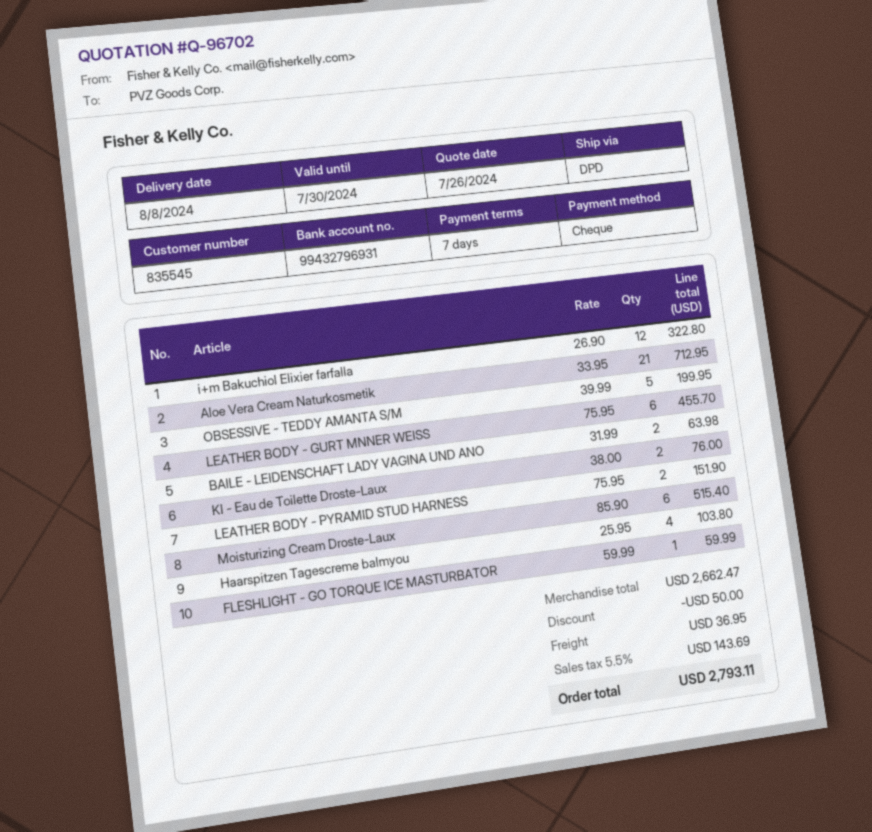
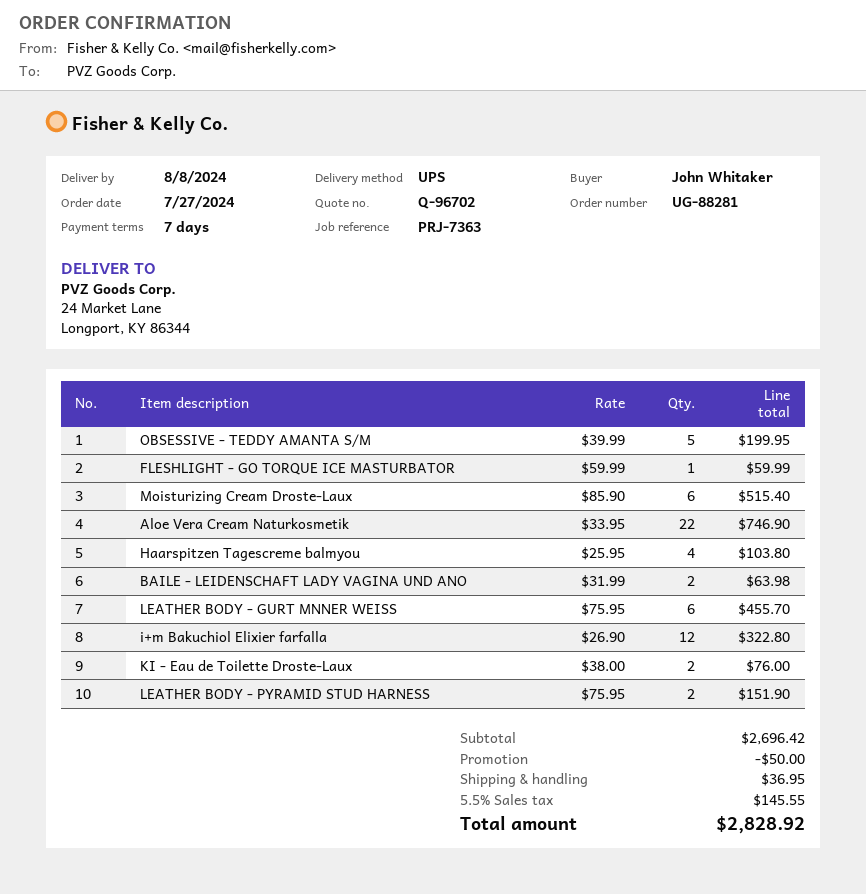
shipping method: DPD -> UPS
Aloe Vera Cream Naturkosmetik: 21 x 33.95 = 712.95 -> 22 x 33.95 = 746.90
subtotal: 2662.47 -> 2696.42
tax: 5.5% = 143.69 -> 5.5% = 145.55
total: 2793.11 -> 2828.92

